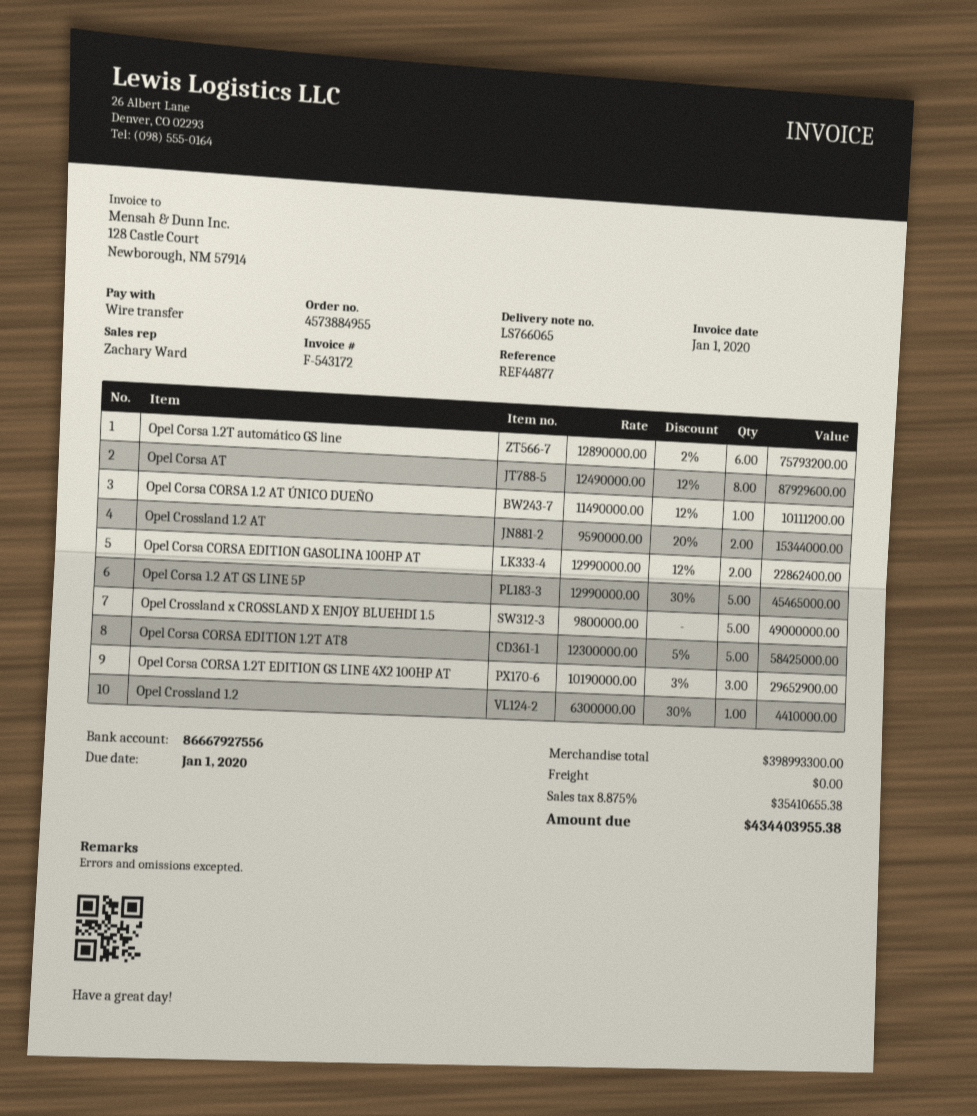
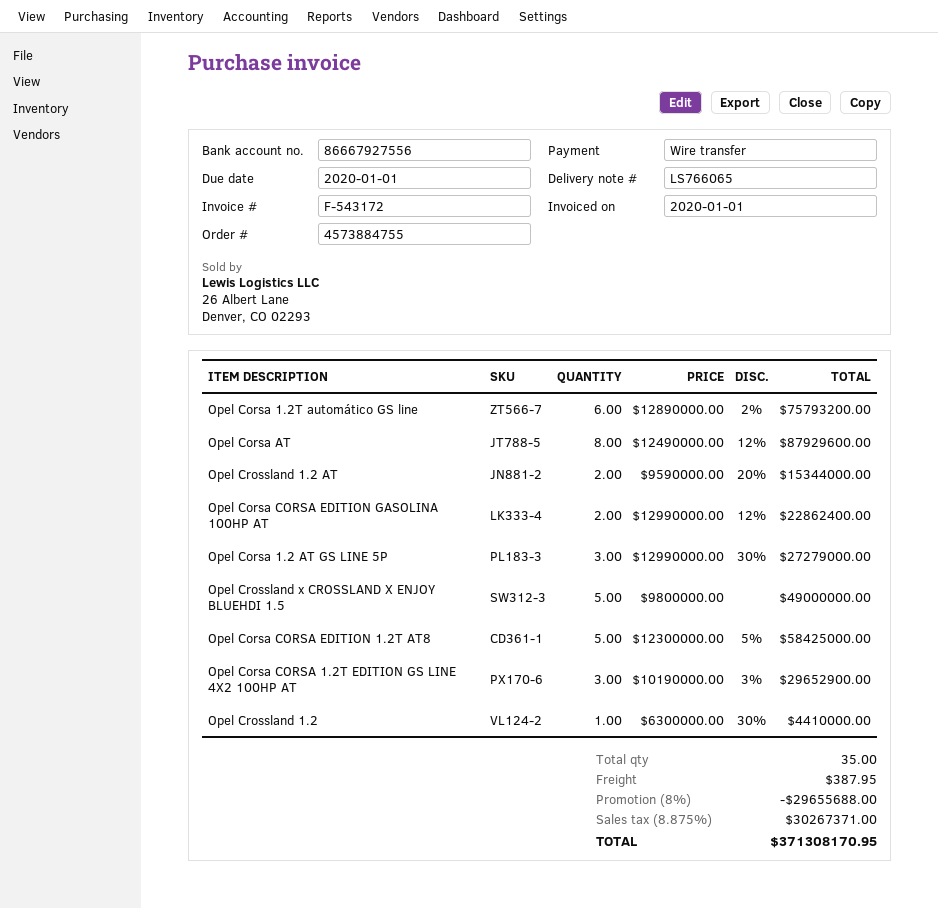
order number: 4573884955 -> 4573884755
Opel Corsa CORSA 1.2 AT ÚNICO DUEÑO: 1 x 11490000.00 - 12% = 10111200.00 -> none
Opel Corsa 1.2 AT GS LINE 5P: 5 x 12990000.00 - 30% = 45465000.00 -> 3 x 12990000.00 - 30% = 27279000.00
discount: none -> 8% = 29655688.00
shipping: 0.00 -> 387.95
tax: 8.875% = 35410655.38 -> 8.875% = 30267371.00
total: 434403955.38 -> 371308170.95

